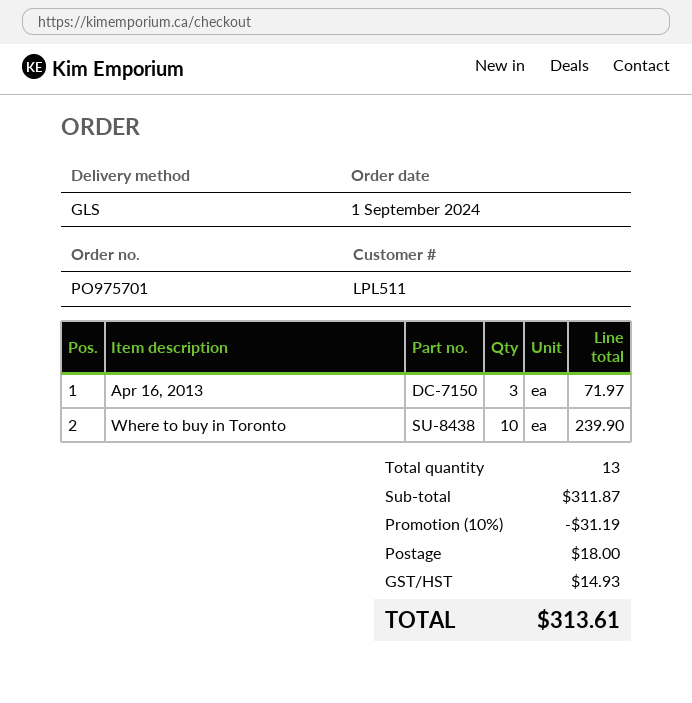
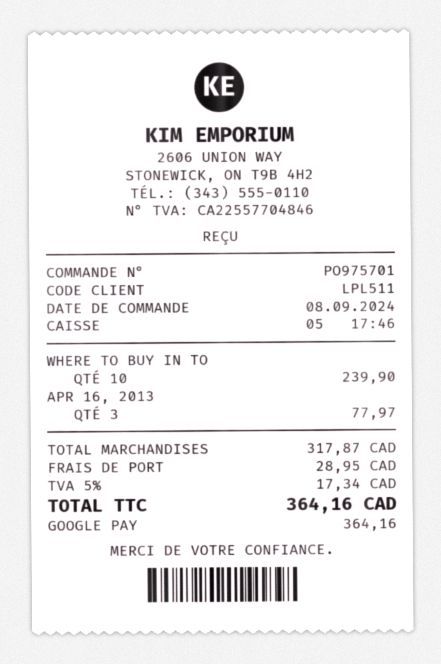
order date: 2024-09-01 -> 2024-09-08
Apr 16, 2013: 3 for 71.97 -> 3 for 77.97
subtotal: 311.87 -> 317.87
discount: 10% = 31.19 -> none
shipping: 18.00 -> 28.95
tax: 14.93 -> 17.34
total: 313.61 -> 364.16

